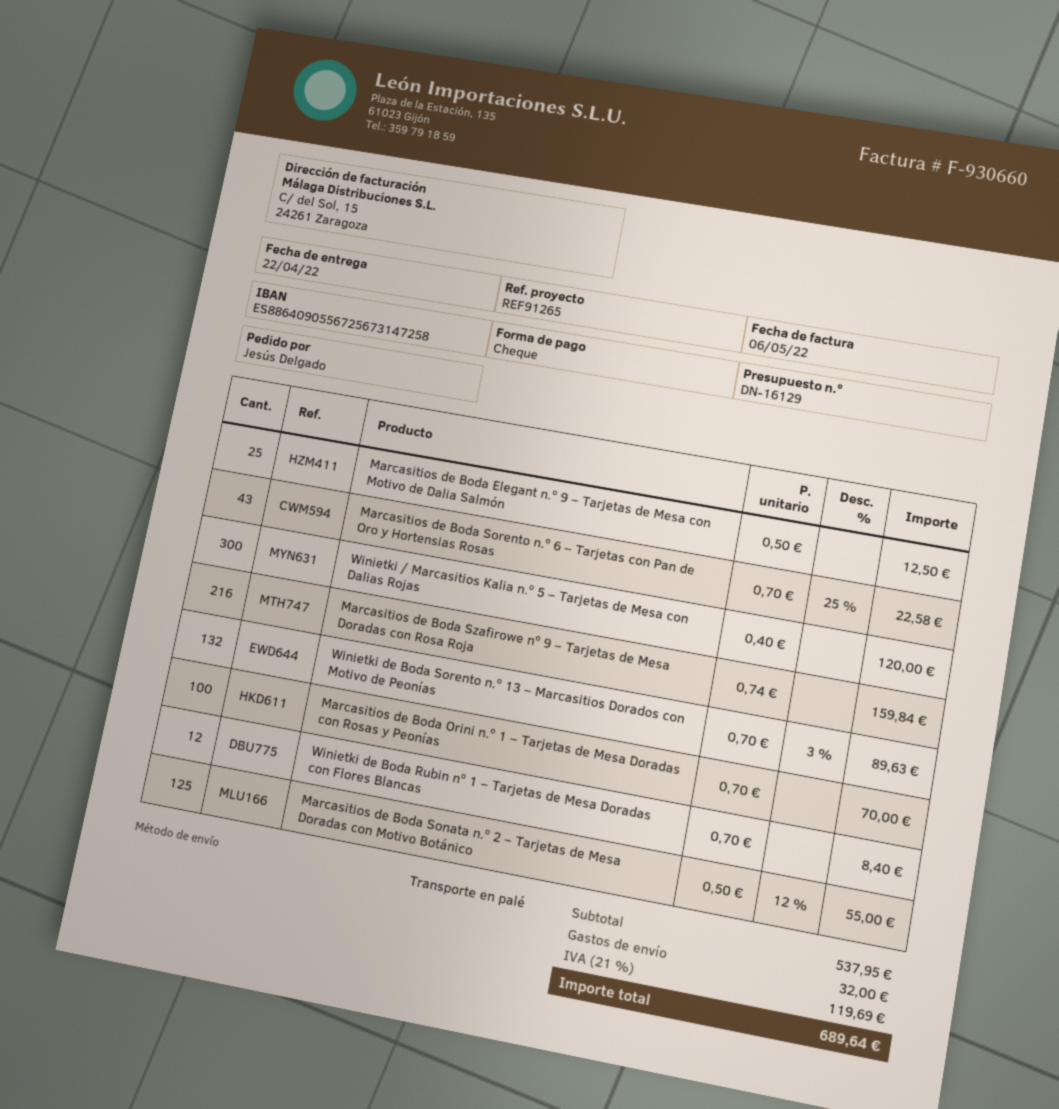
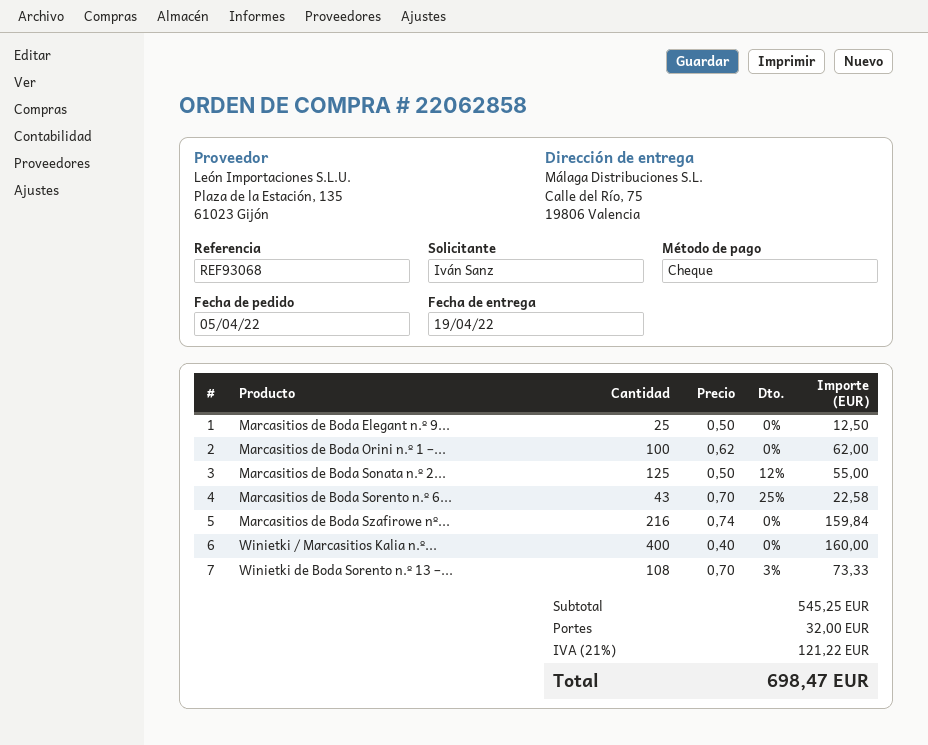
delivery date: 2022-04-22 -> 2022-04-19
reference: REF91265 -> REF93068
ordered by: Jesús Delgado -> Iván Sanz
Winietki / Marcasitios Kalia n.º 5 – Tarjetas de Mesa con Dalias Rojas: 300 x 0.40 = 120.00 -> 400 x 0.40 = 160.00
Winietki de Boda Sorento n.º 13 – Marcasitios Dorados con Motivo de Peonías: 132 x 0.70 - 3% = 89.63 -> 108 x 0.70 - 3% = 73.33
Marcasitios de Boda Orini n.º 1 – Tarjetas de Mesa Doradas con Rosas y Peonías: 100 x 0.70 = 70.00 -> 100 x 0.62 = 62.00
Winietki de Boda Rubin nº 1 – Tarjetas de Mesa Doradas con Flores Blancas: 12 x 0.70 = 8.40 -> none
subtotal: 537.95 -> 545.25
tax: 21% = 119.69 -> 21% = 121.22
total: 689.64 -> 698.47

